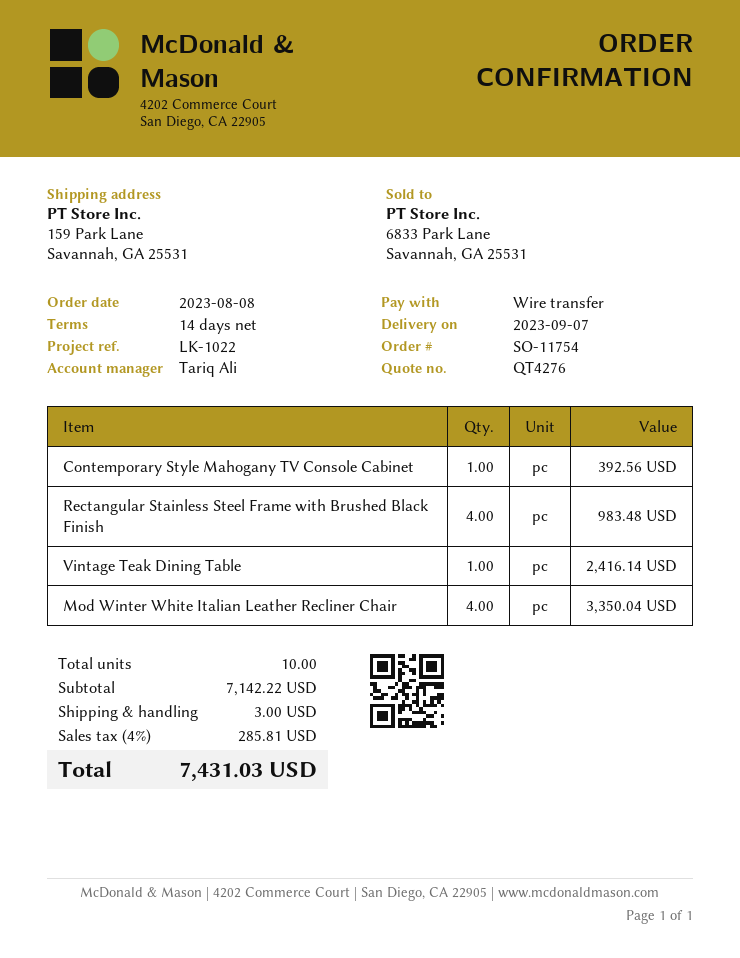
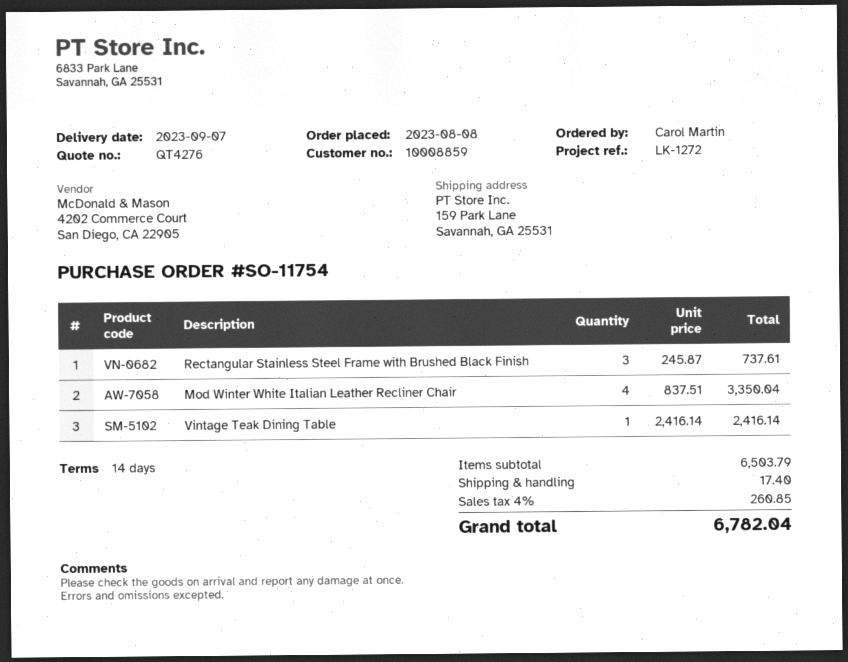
reference: LK-1022 -> LK-1272
Contemporary Style Mahogany TV Console Cabinet: 1 for 392.56 -> none
Rectangular Stainless Steel Frame with Brushed Black Finish: 4 for 983.48 -> 3 for 737.61
subtotal: 7142.22 -> 6503.79
shipping: 3.00 -> 17.40
tax: 4% = 285.81 -> 4% = 260.85
total: 7431.03 -> 6782.04

